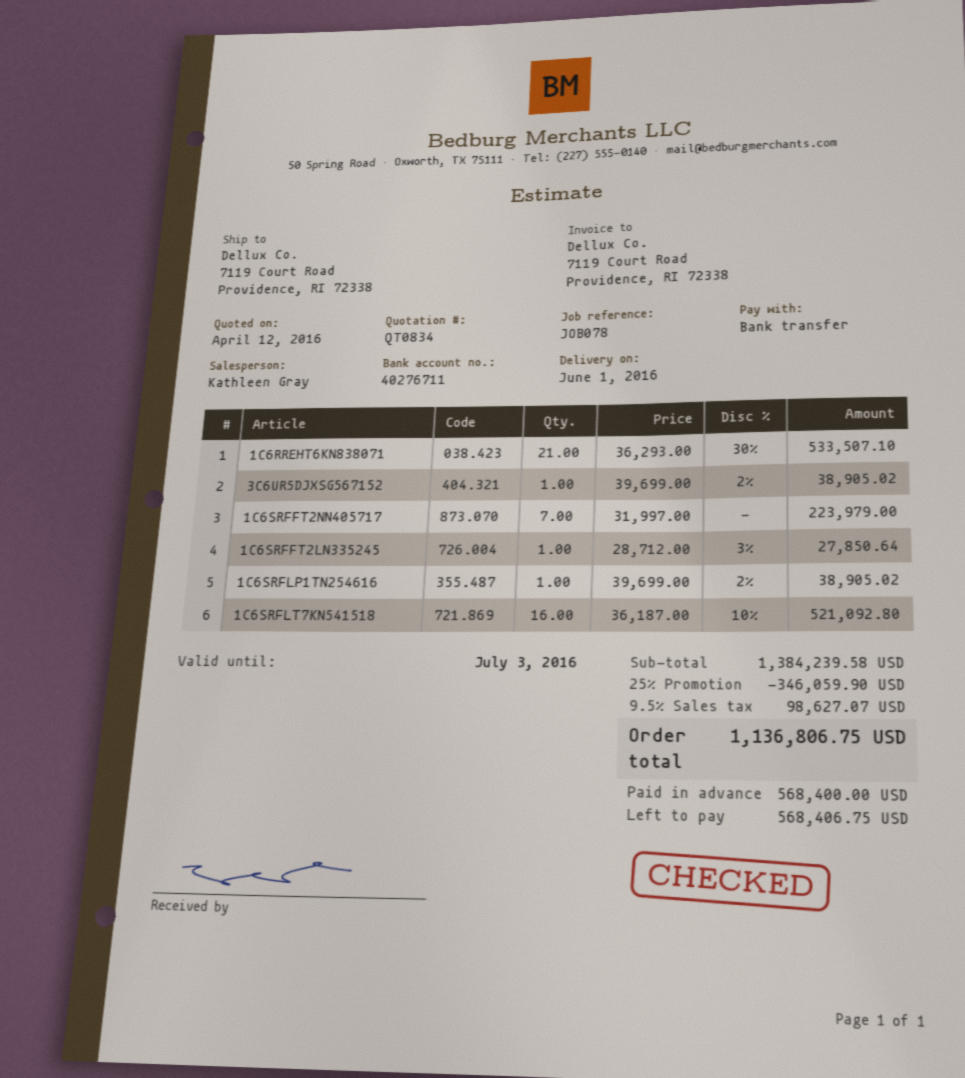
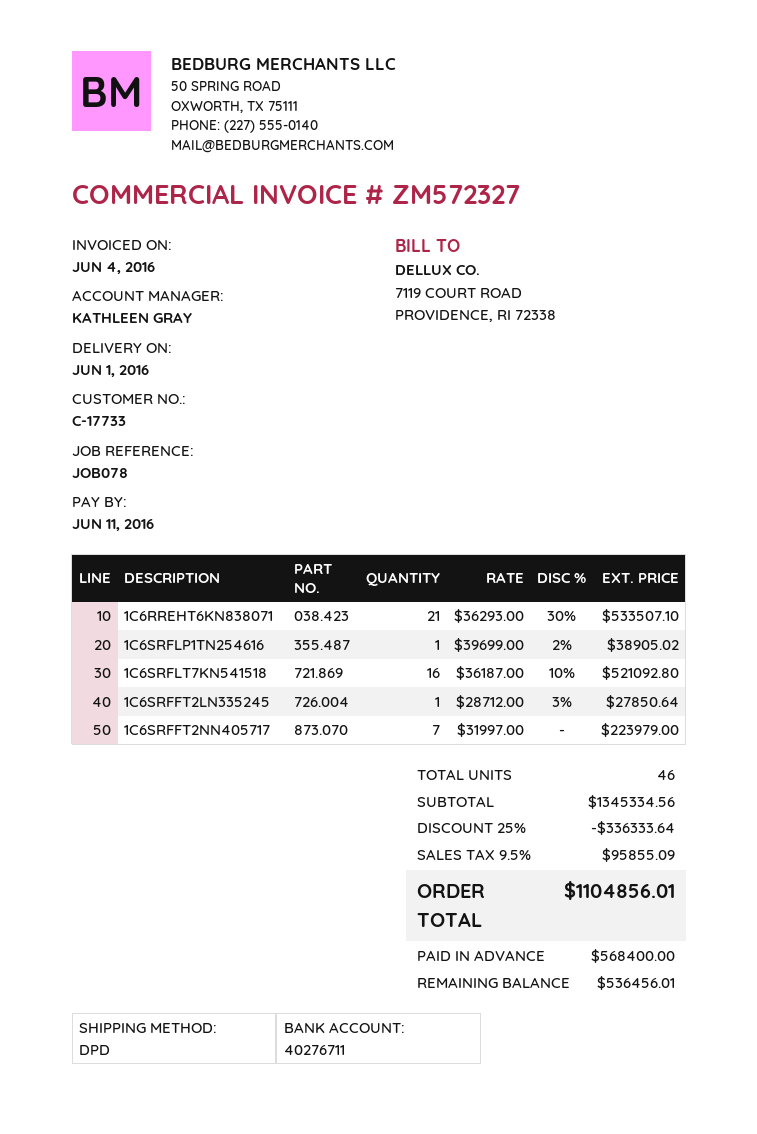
3C6UR5DJXSG567152: 1 x 39699.00 - 2% = 38905.02 -> none
subtotal: 1384239.58 -> 1345334.56
discount: 25% = 346059.90 -> 25% = 336333.64
tax: 9.5% = 98627.07 -> 9.5% = 95855.09
total: 1136806.75 -> 1104856.01
balance: 568406.75 -> 536456.01

